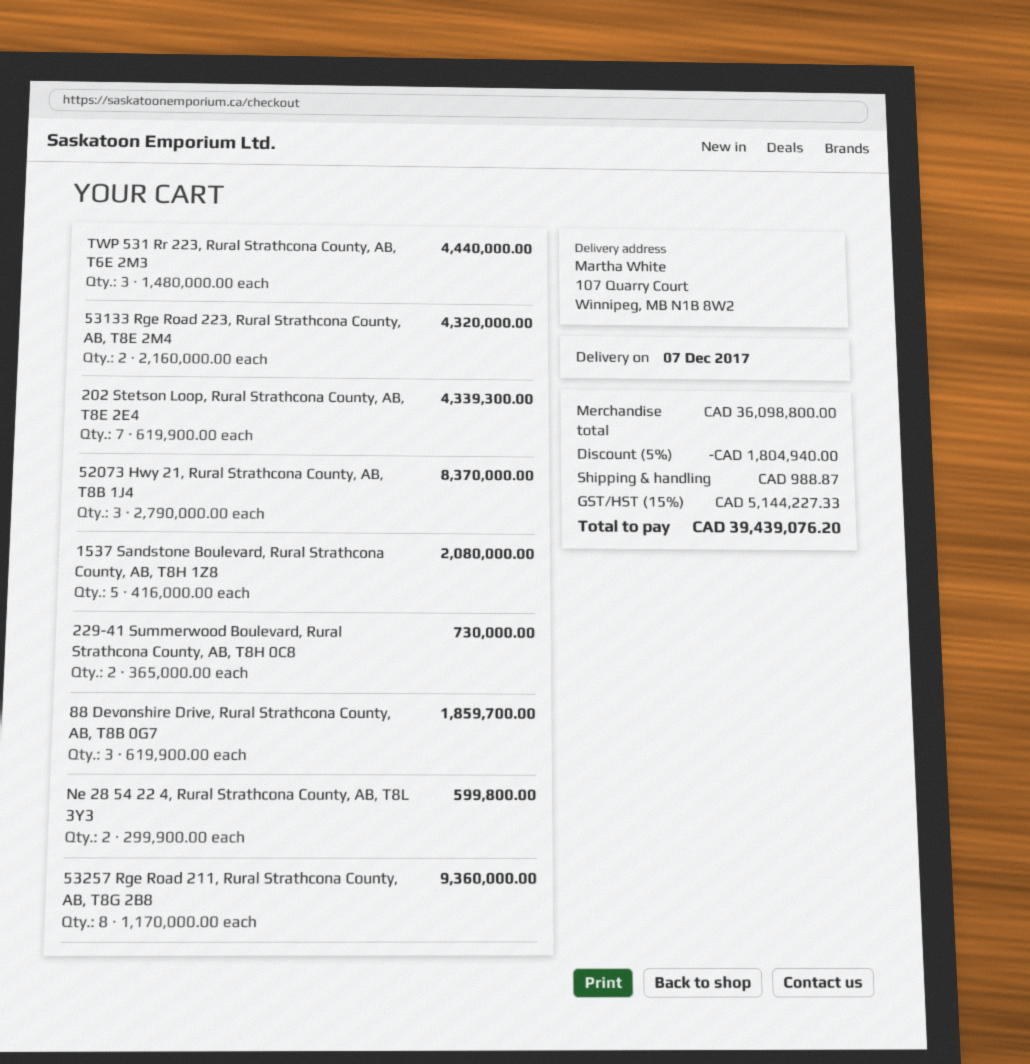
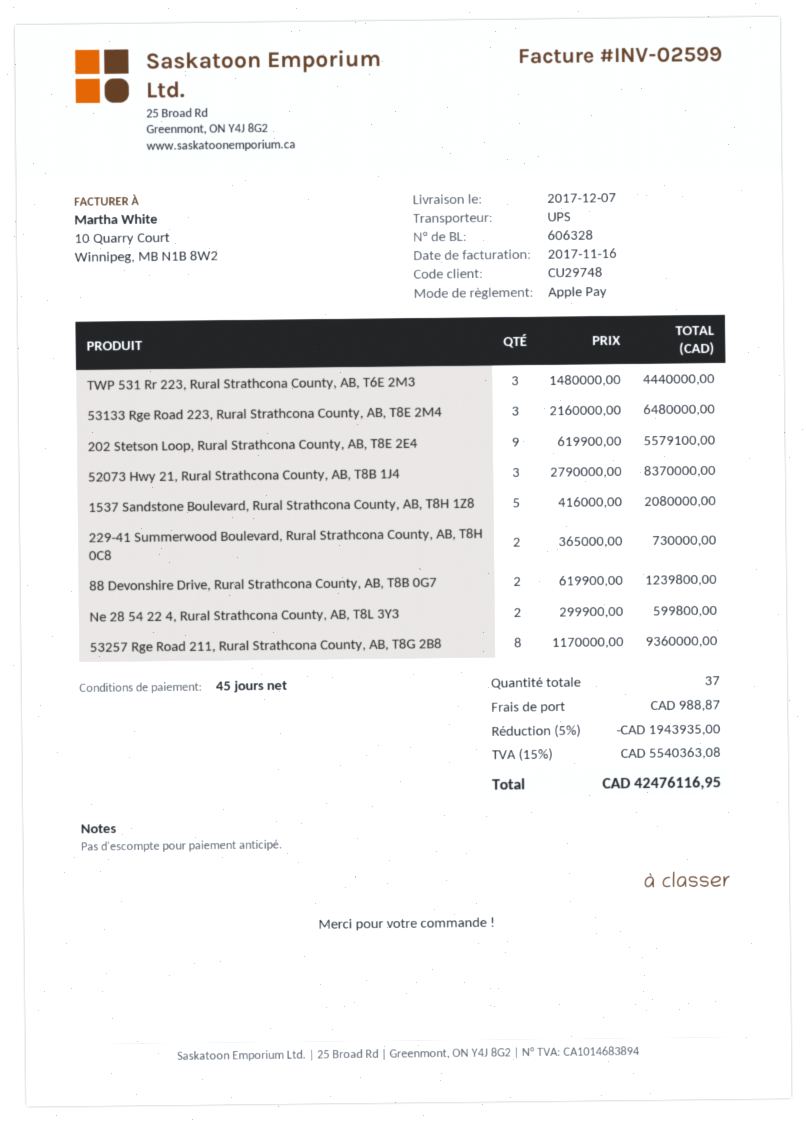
53133 Rge Road 223, Rural Strathcona County, AB, T8E 2M4: 2 x 2160000.00 = 4320000.00 -> 3 x 2160000.00 = 6480000.00
202 Stetson Loop, Rural Strathcona County, AB, T8E 2E4: 7 x 619900.00 = 4339300.00 -> 9 x 619900.00 = 5579100.00
88 Devonshire Drive, Rural Strathcona County, AB, T8B 0G7: 3 x 619900.00 = 1859700.00 -> 2 x 619900.00 = 1239800.00
discount: 5% = 1804940.00 -> 5% = 1943935.00
tax: 15% = 5144227.33 -> 15% = 5540363.08
total: 39439076.20 -> 42476116.95

